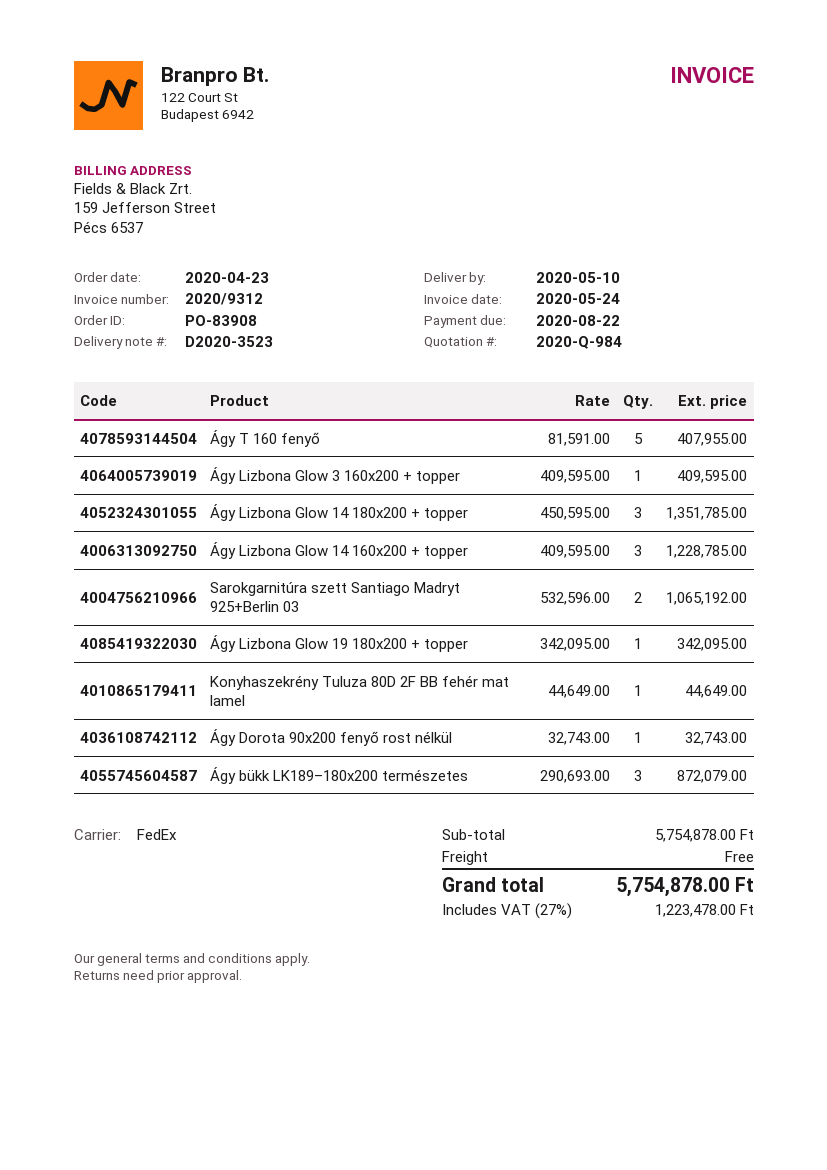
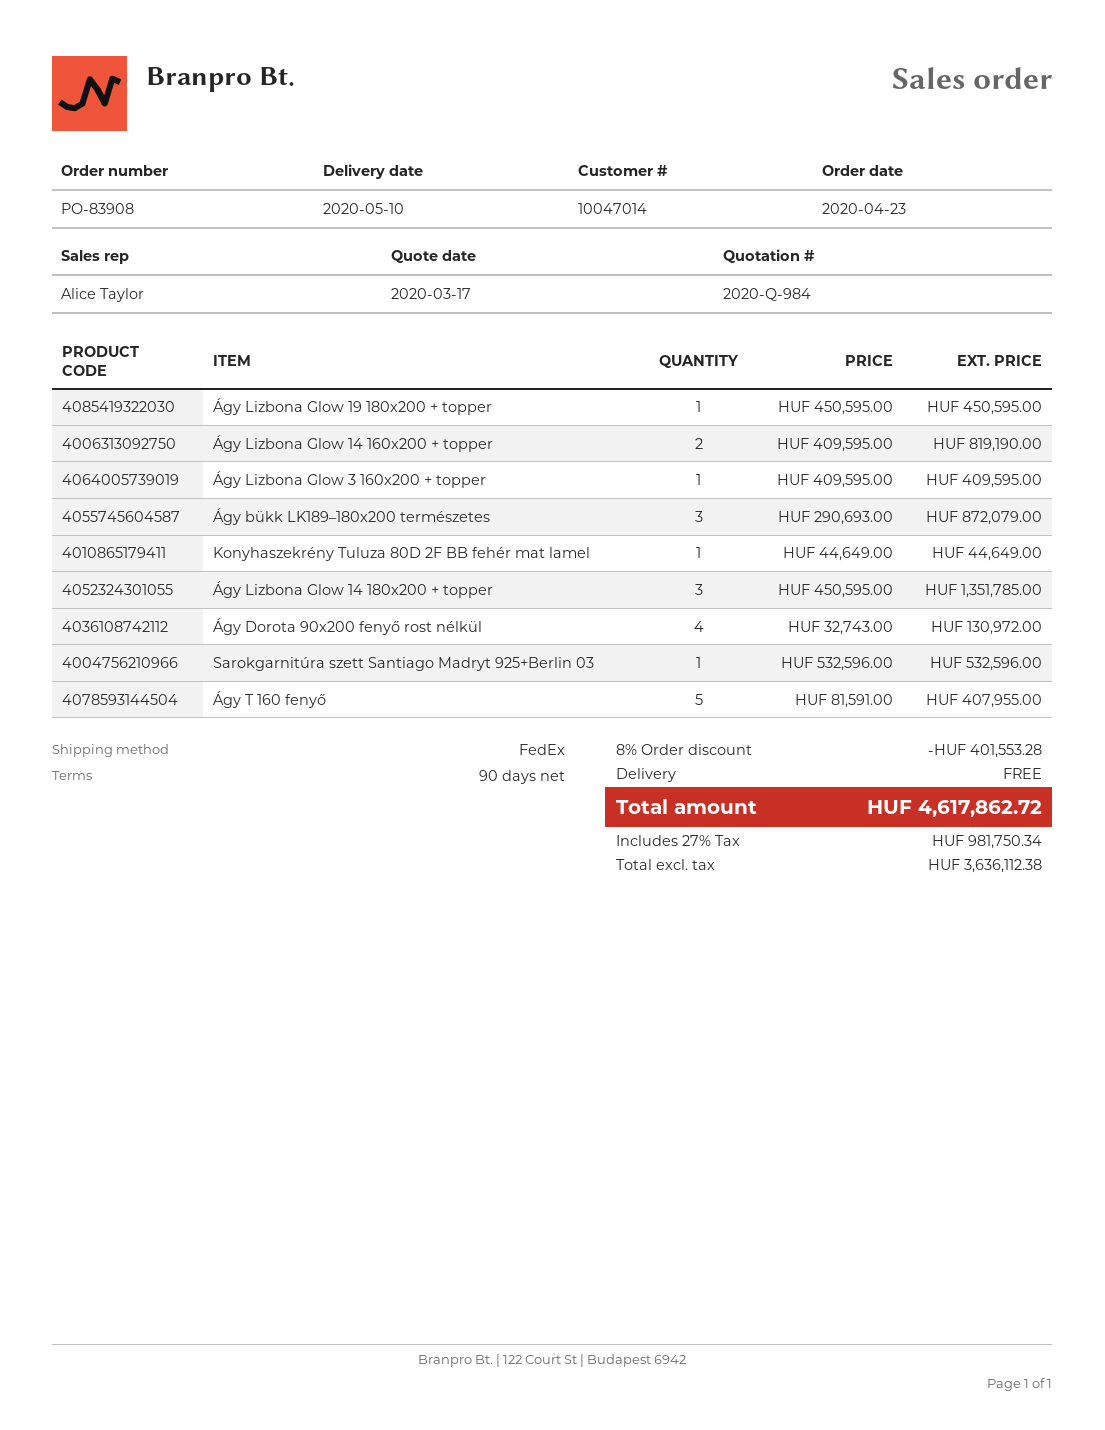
Ágy Lizbona Glow 14 160x200 + topper: 3 x 409595.00 = 1228785.00 -> 2 x 409595.00 = 819190.00
Sarokgarnitúra szett Santiago Madryt 925+Berlin 03: 2 x 532596.00 = 1065192.00 -> 1 x 532596.00 = 532596.00
Ágy Lizbona Glow 19 180x200 + topper: 1 x 342095.00 = 342095.00 -> 1 x 450595.00 = 450595.00
Ágy Dorota 90x200 fenyő rost nélkül: 1 x 32743.00 = 32743.00 -> 4 x 32743.00 = 130972.00
discount: none -> 8% = 401553.28
tax: 27% = 1223478.00 -> 27% = 981750.34
total: 5754878.00 -> 4617862.72

